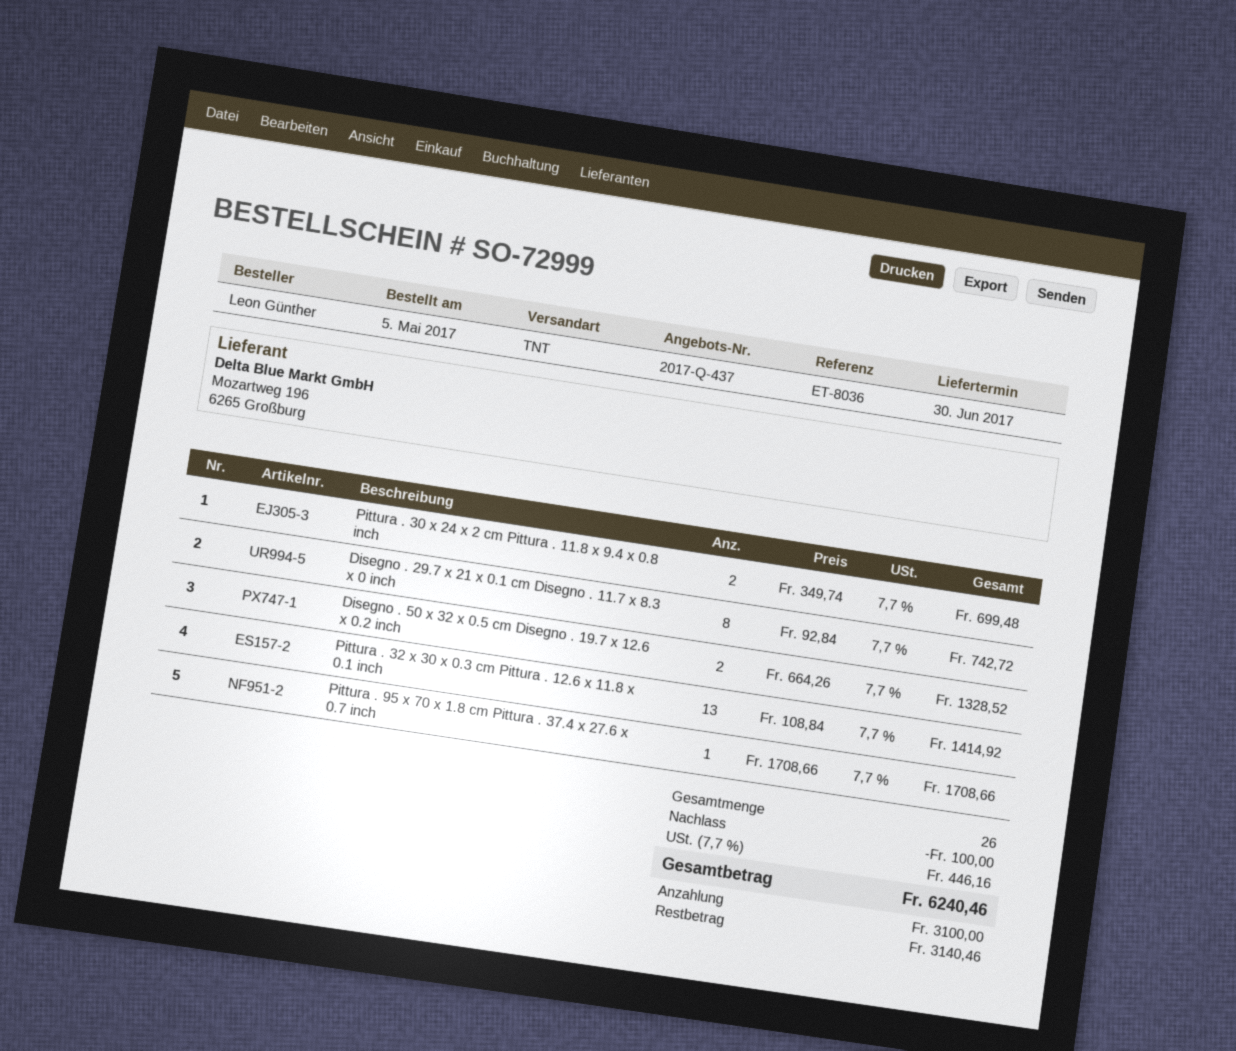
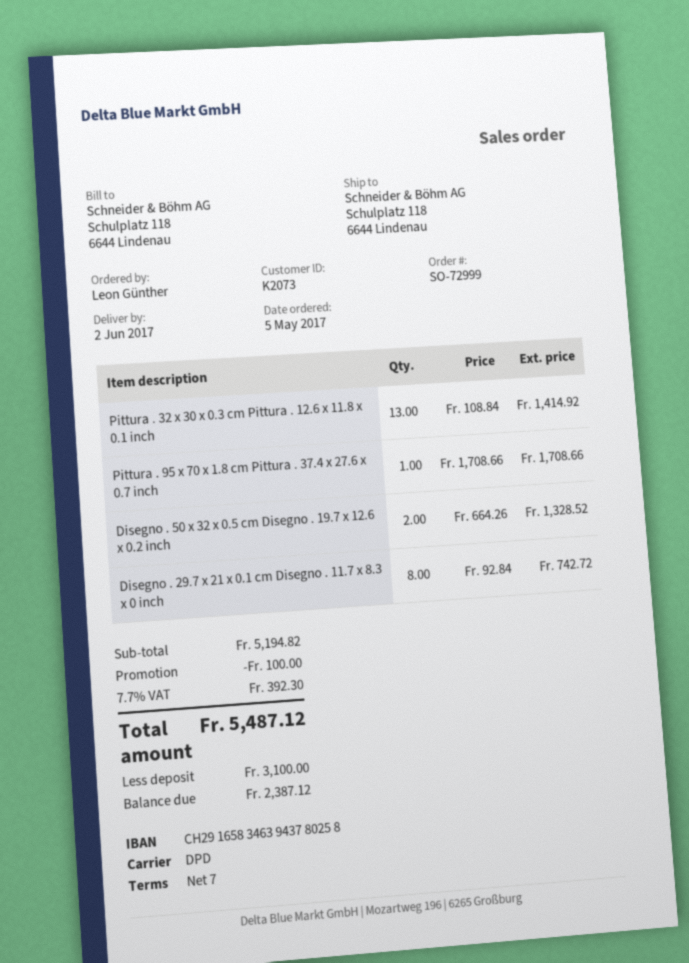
delivery date: 2017-06-30 -> 2017-06-02
shipping method: TNT -> DPD
Pittura . 30 x 24 x 2 cm Pittura . 11.8 x 9.4 x 0.8 inch: 2 x 349.74 = 699.48 -> none
tax: 7.7% = 446.16 -> 7.7% = 392.30
total: 6240.46 -> 5487.12
balance: 3140.46 -> 2387.12

